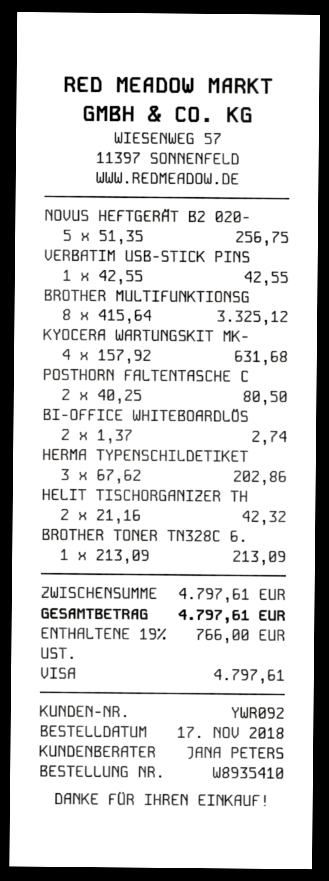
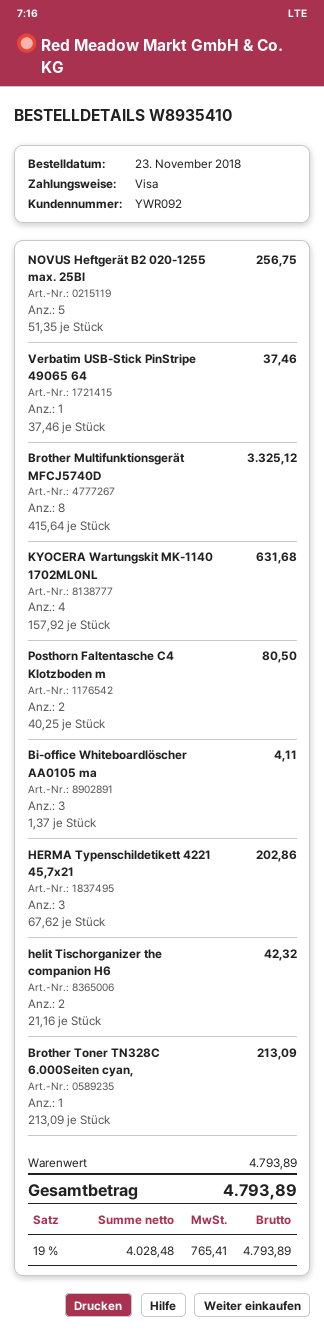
order date: 2018-11-17 -> 2018-11-23
VERBATIM USB-STICK PINS: 1 x 42.55 = 42.55 -> 1 x 37.46 = 37.46
BI-OFFICE WHITEBOARDLÖS: 2 x 1.37 = 2.74 -> 3 x 1.37 = 4.11
subtotal: 4797.61 -> 4793.89
tax: 19% = 766.00 -> 19% = 765.41
total: 4797.61 -> 4793.89

